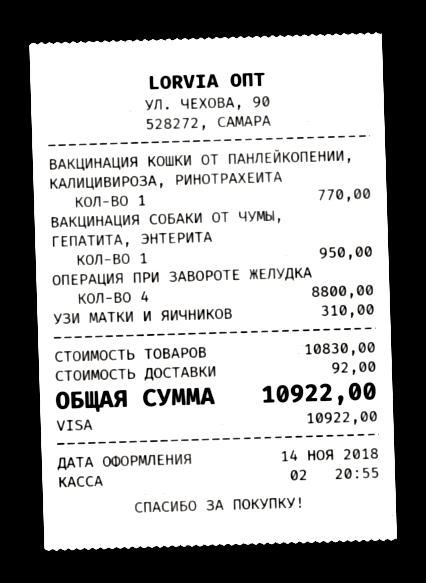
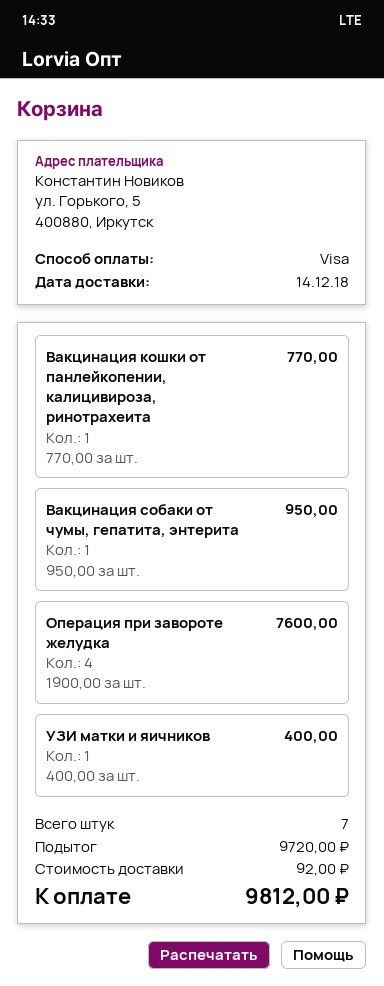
ОПЕРАЦИЯ ПРИ ЗАВОРОТЕ ЖЕЛУДКА: 4 for 8800.00 -> 4 for 7600.00
УЗИ МАТКИ И ЯИЧНИКОВ: 1 for 310.00 -> 1 for 400.00
subtotal: 10830.00 -> 9720.00
total: 10922.00 -> 9812.00

